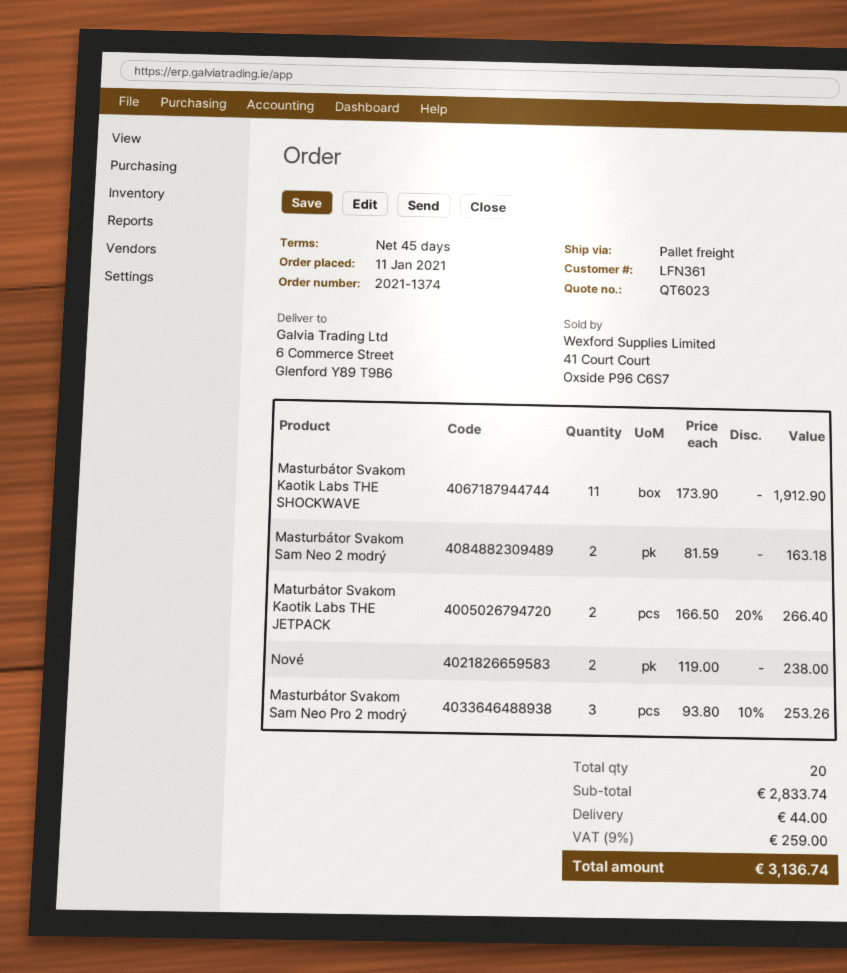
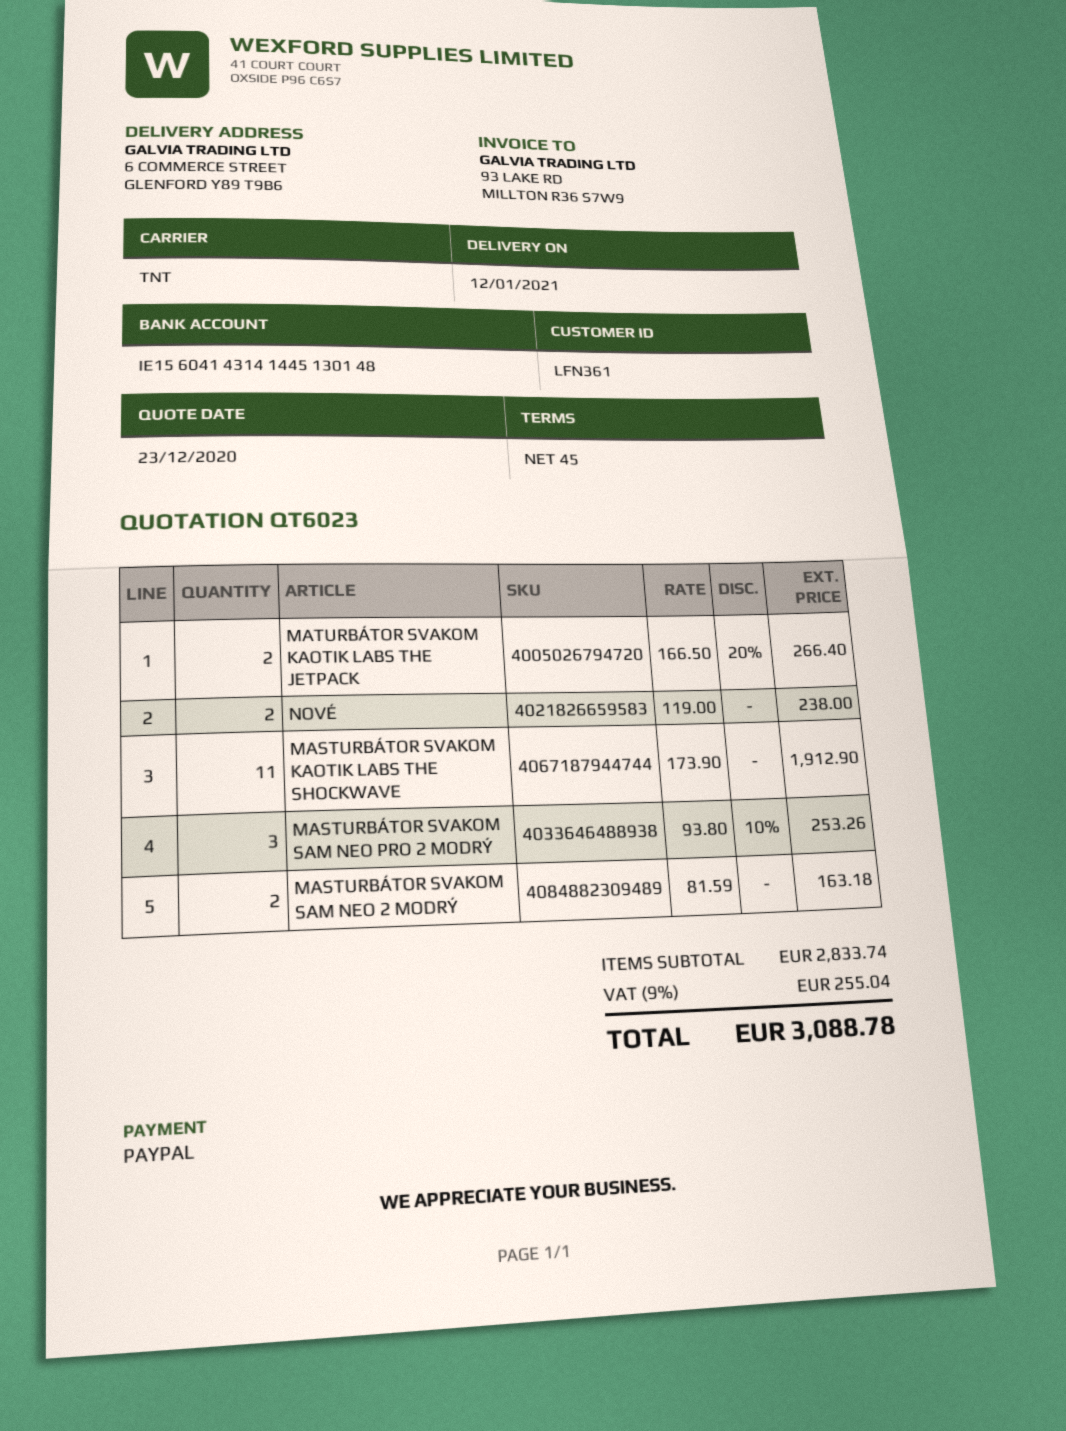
shipping method: pallet freight -> TNT
shipping: 44.00 -> none
tax: 9% = 259.00 -> 9% = 255.04
total: 3136.74 -> 3088.78

